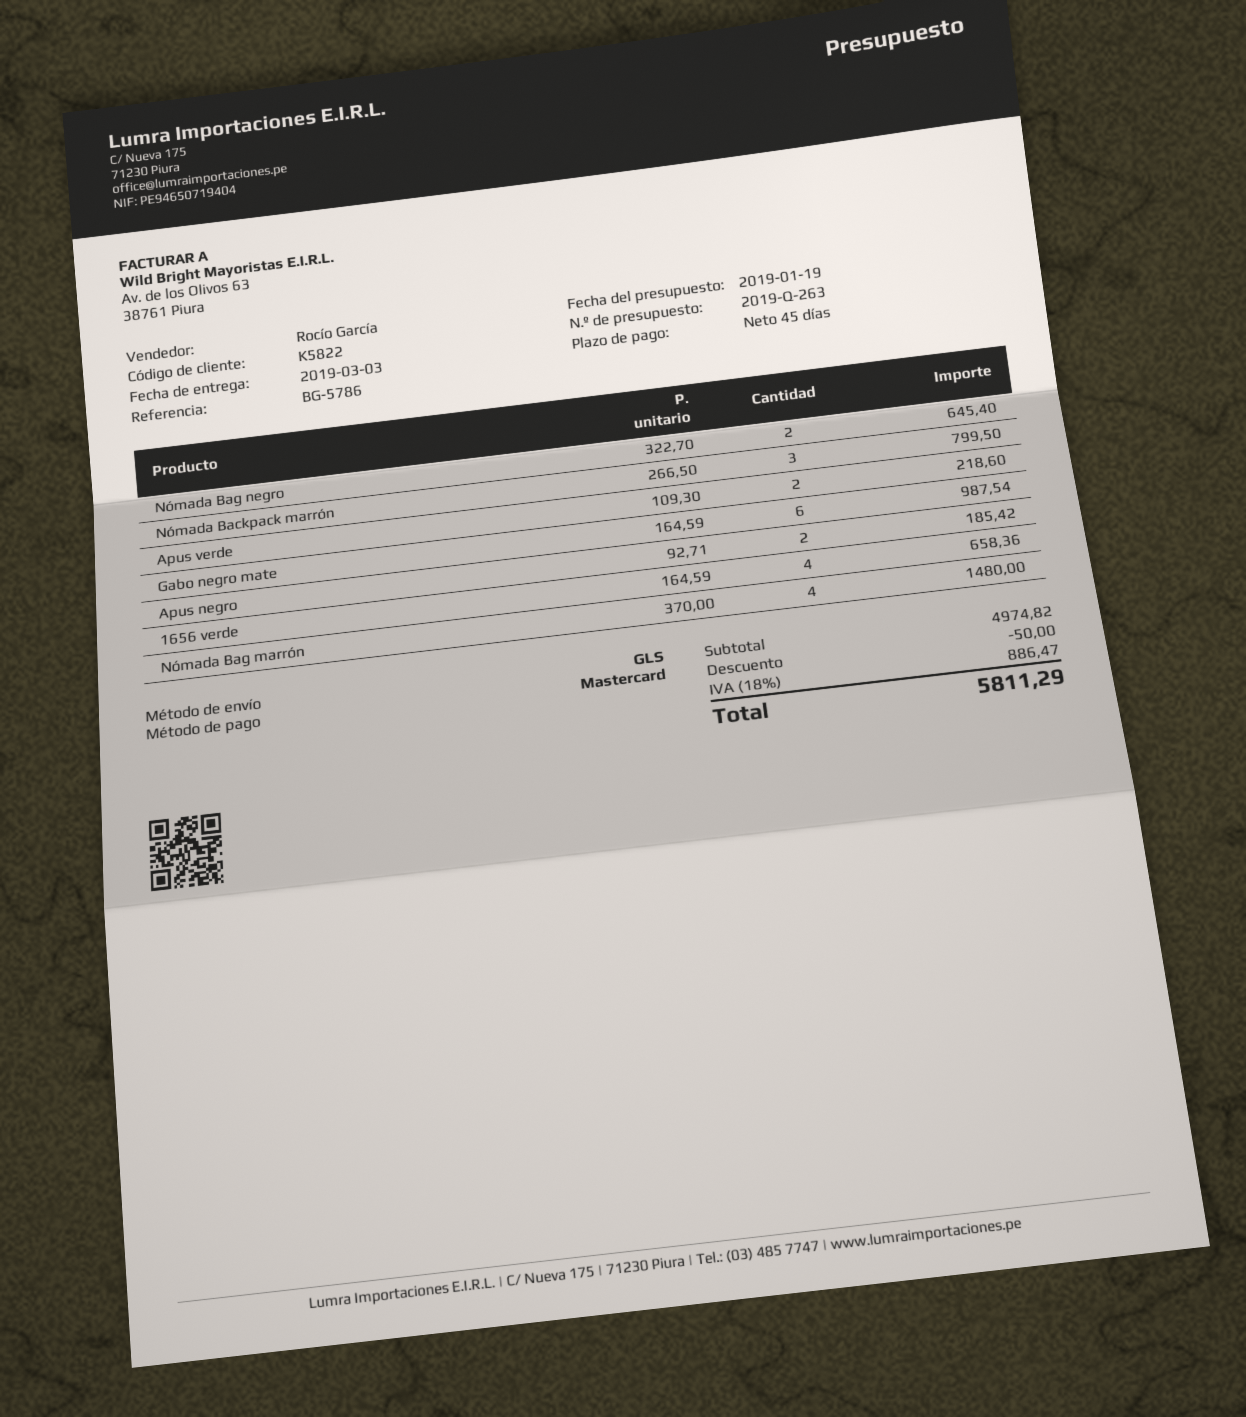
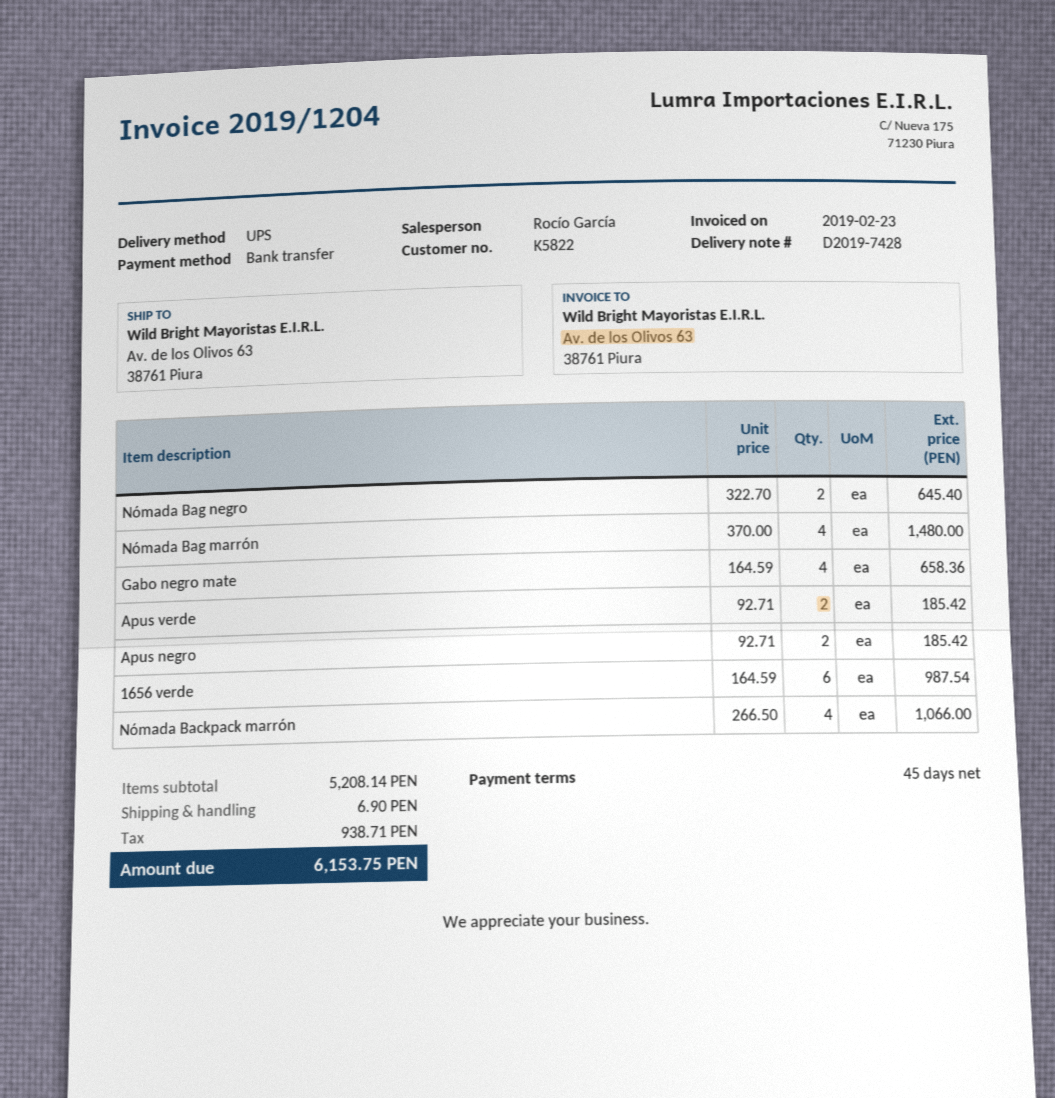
payment method: Mastercard -> bank transfer
shipping method: GLS -> UPS
Nómada Backpack marrón: 3 x 266.50 = 799.50 -> 4 x 266.50 = 1066.00
Apus verde: 2 x 109.30 = 218.60 -> 2 x 92.71 = 185.42
Gabo negro mate: 6 x 164.59 = 987.54 -> 4 x 164.59 = 658.36
1656 verde: 4 x 164.59 = 658.36 -> 6 x 164.59 = 987.54
subtotal: 4974.82 -> 5208.14
discount: 50.00 -> none
shipping: none -> 6.90
tax: 886.47 -> 938.71
total: 5811.29 -> 6153.75

